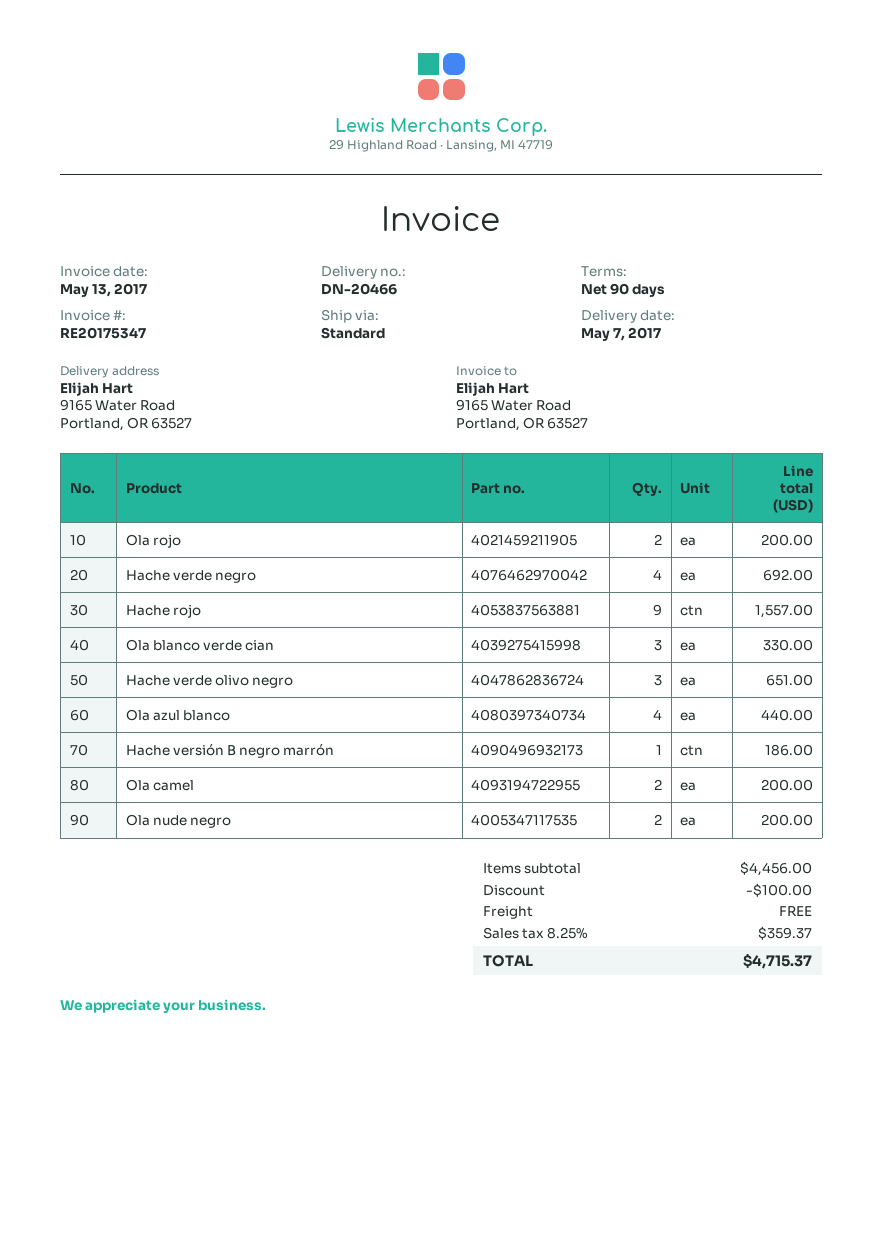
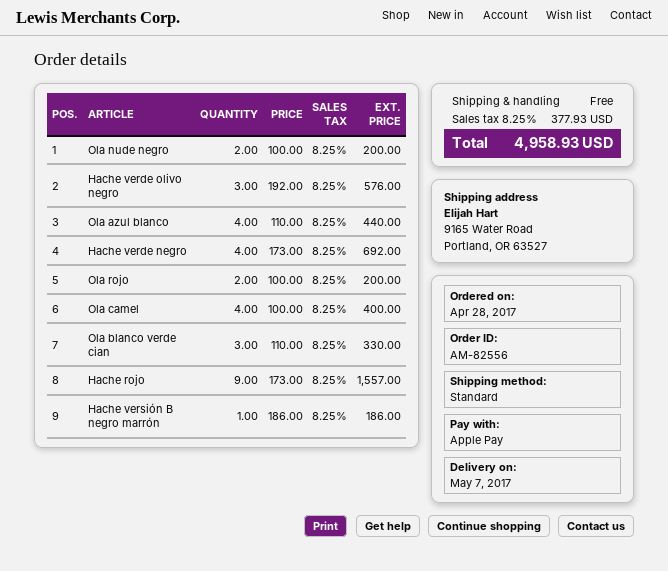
Hache verde olivo negro: 3 for 651.00 -> 3 for 576.00
Ola camel: 2 for 200.00 -> 4 for 400.00
discount: 100.00 -> none
tax: 8.25% = 359.37 -> 8.25% = 377.93
total: 4715.37 -> 4958.93

